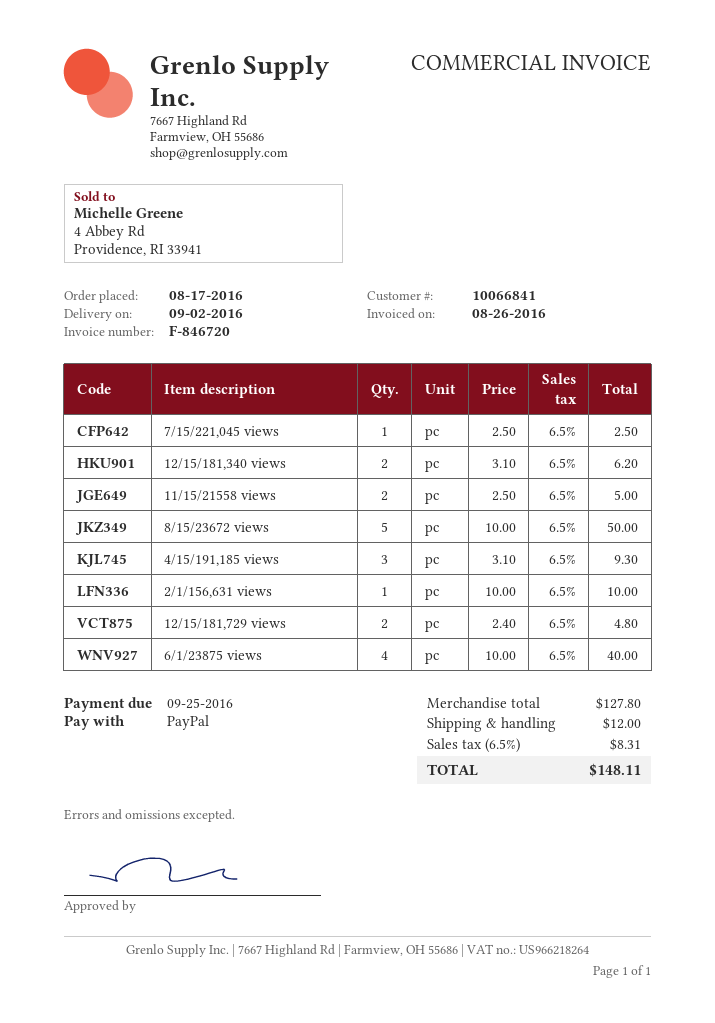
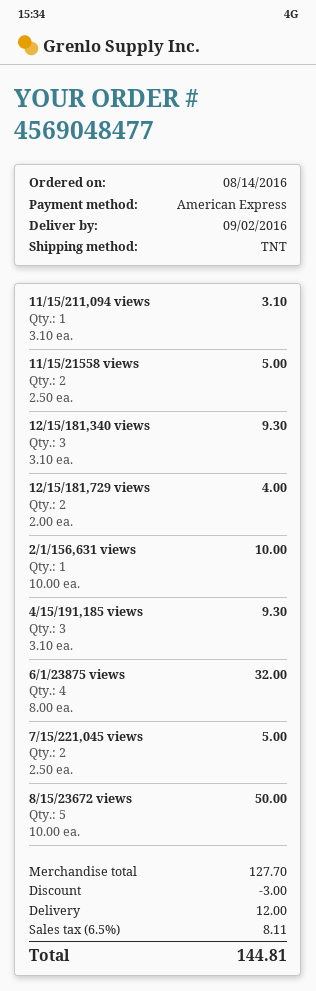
order date: 2016-08-17 -> 2016-08-14
payment method: PayPal -> American Express
7/15/221,045 views: 1 x 2.50 = 2.50 -> 2 x 2.50 = 5.00
12/15/181,340 views: 2 x 3.10 = 6.20 -> 3 x 3.10 = 9.30
12/15/181,729 views: 2 x 2.40 = 4.80 -> 2 x 2.00 = 4.00
6/1/23875 views: 4 x 10.00 = 40.00 -> 4 x 8.00 = 32.00
11/15/211,094 views: none -> 1 x 3.10 = 3.10
subtotal: 127.80 -> 127.70
discount: none -> 3.00
tax: 6.5% = 8.31 -> 6.5% = 8.11
total: 148.11 -> 144.81

